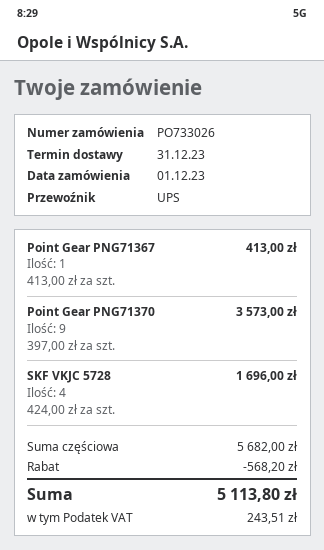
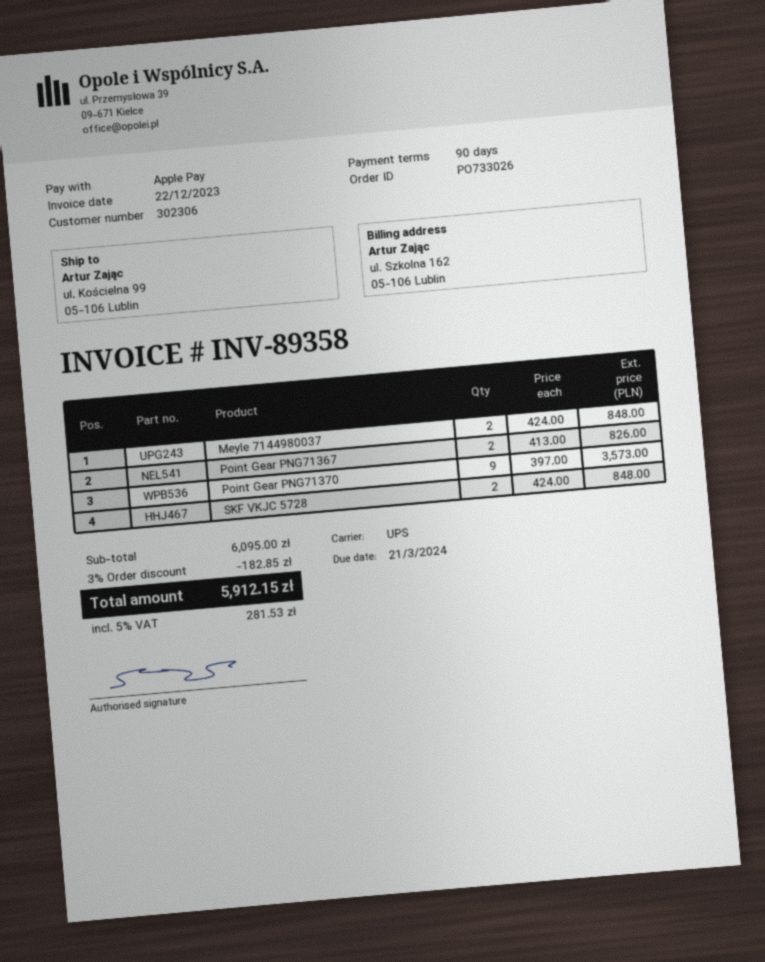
Point Gear PNG71367: 1 x 413.00 = 413.00 -> 2 x 413.00 = 826.00
SKF VKJC 5728: 4 x 424.00 = 1696.00 -> 2 x 424.00 = 848.00
Meyle 7144980037: none -> 2 x 424.00 = 848.00
subtotal: 5682.00 -> 6095.00
discount: 568.20 -> 182.85
tax: 243.51 -> 281.53
total: 5113.80 -> 5912.15

